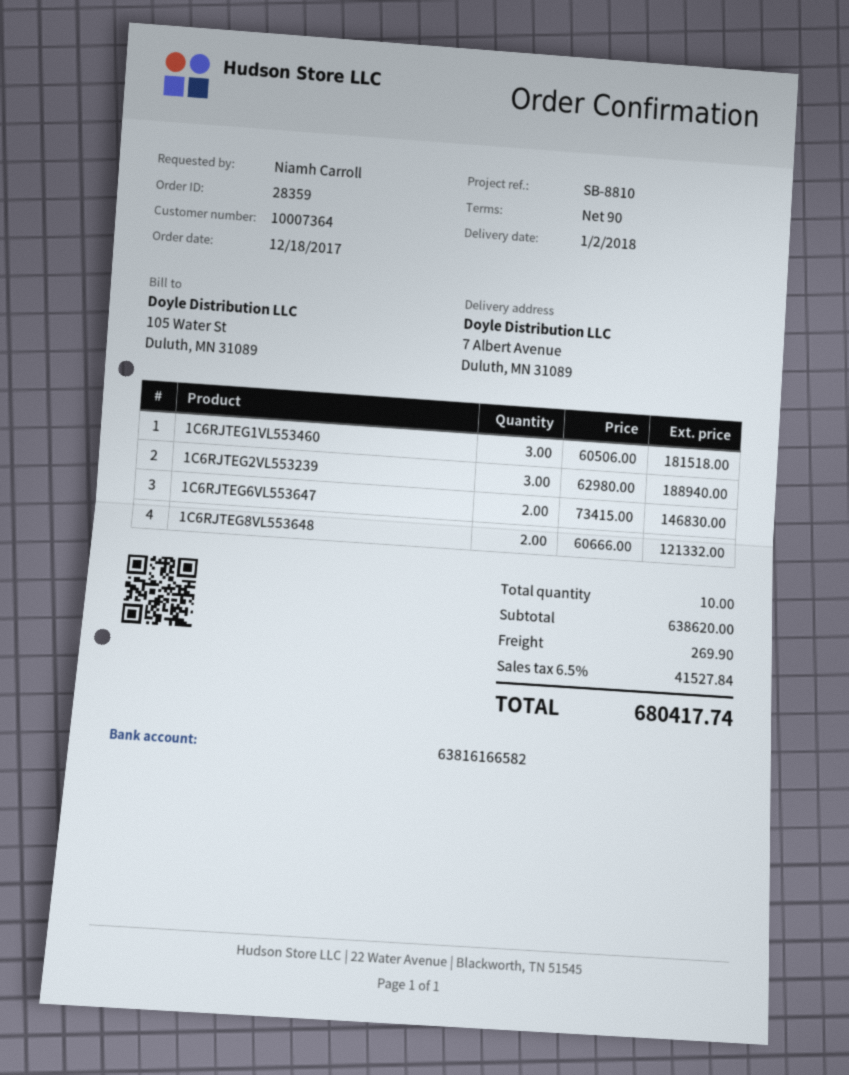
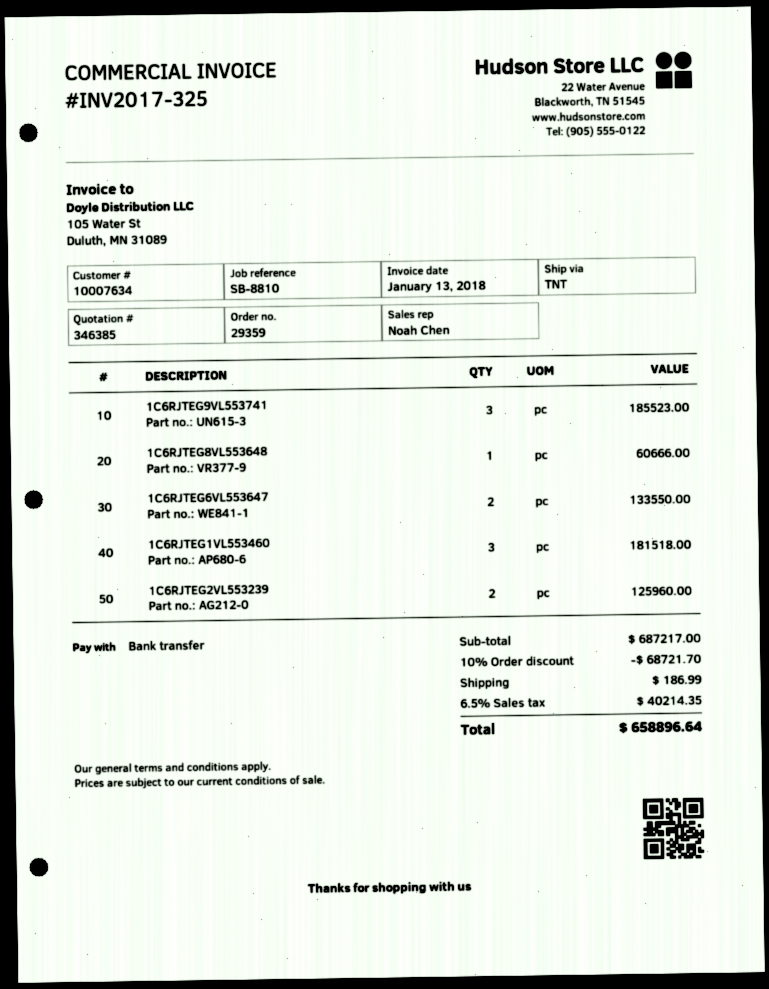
order number: 28359 -> 29359
customer number: 10007364 -> 10007634
1C6RJTEG2VL553239: 3 for 188940.00 -> 2 for 125960.00
1C6RJTEG6VL553647: 2 for 146830.00 -> 2 for 133550.00
1C6RJTEG8VL553648: 2 for 121332.00 -> 1 for 60666.00
1C6RJTEG9VL553741: none -> 3 for 185523.00
subtotal: 638620.00 -> 687217.00
discount: none -> 10% = 68721.70
shipping: 269.90 -> 186.99
tax: 6.5% = 41527.84 -> 6.5% = 40214.35
total: 680417.74 -> 658896.64

